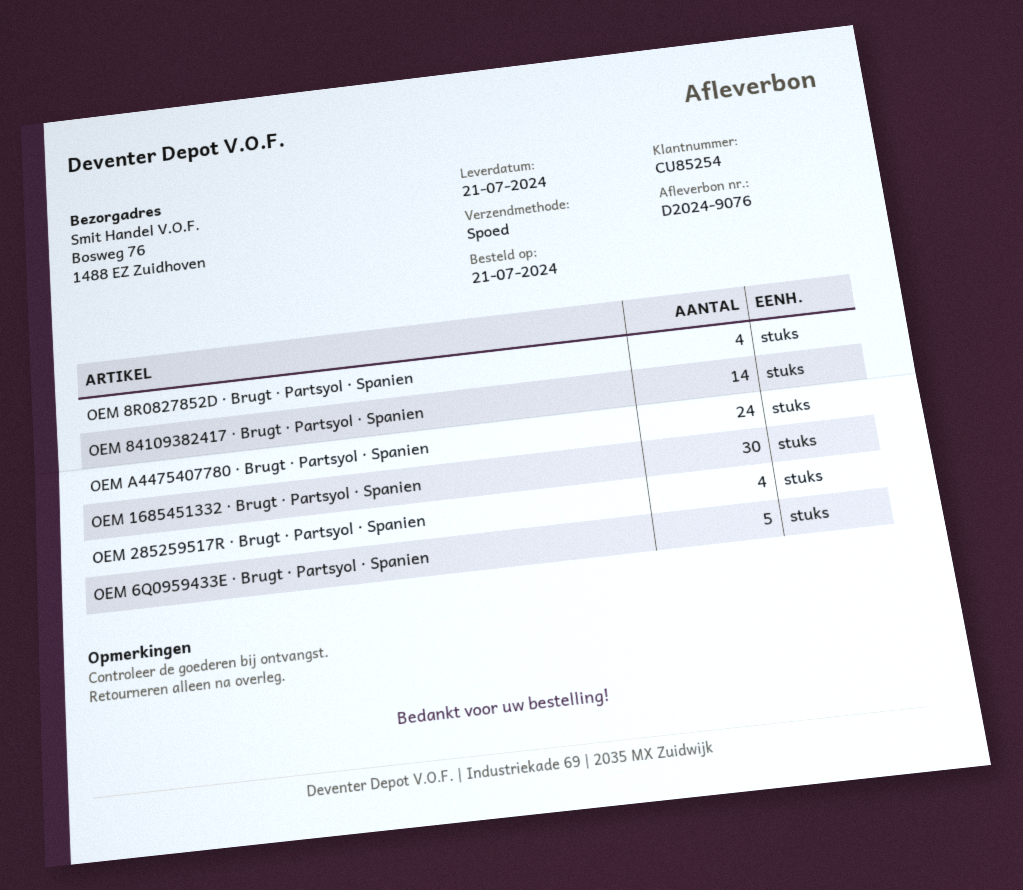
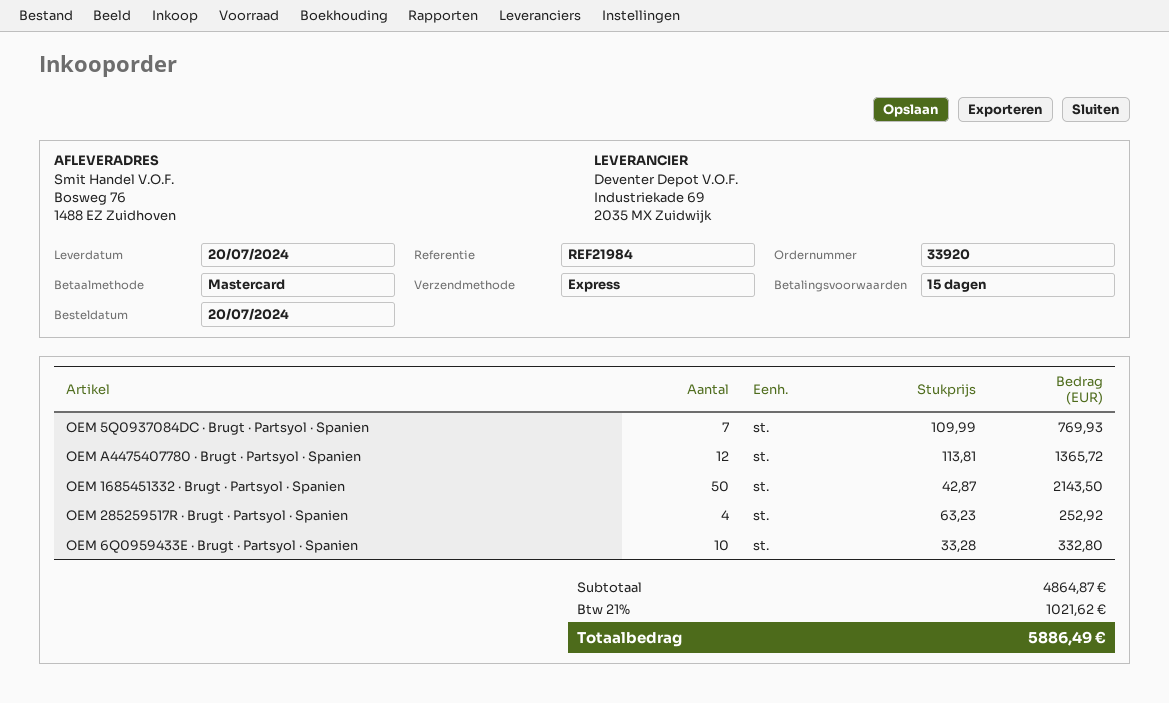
order date: 2024-07-21 -> 2024-07-20
delivery date: 2024-07-21 -> 2024-07-20
OEM 8R0827852D · Brugt · Partsyol · Spanien: 4 -> none
OEM 84109382417 · Brugt · Partsyol · Spanien: 14 -> none
OEM A4475407780 · Brugt · Partsyol · Spanien: 24 -> 12
OEM 1685451332 · Brugt · Partsyol · Spanien: 30 -> 50
OEM 6Q0959433E · Brugt · Partsyol · Spanien: 5 -> 10
OEM 5Q0937084DC · Brugt · Partsyol · Spanien: none -> 7

